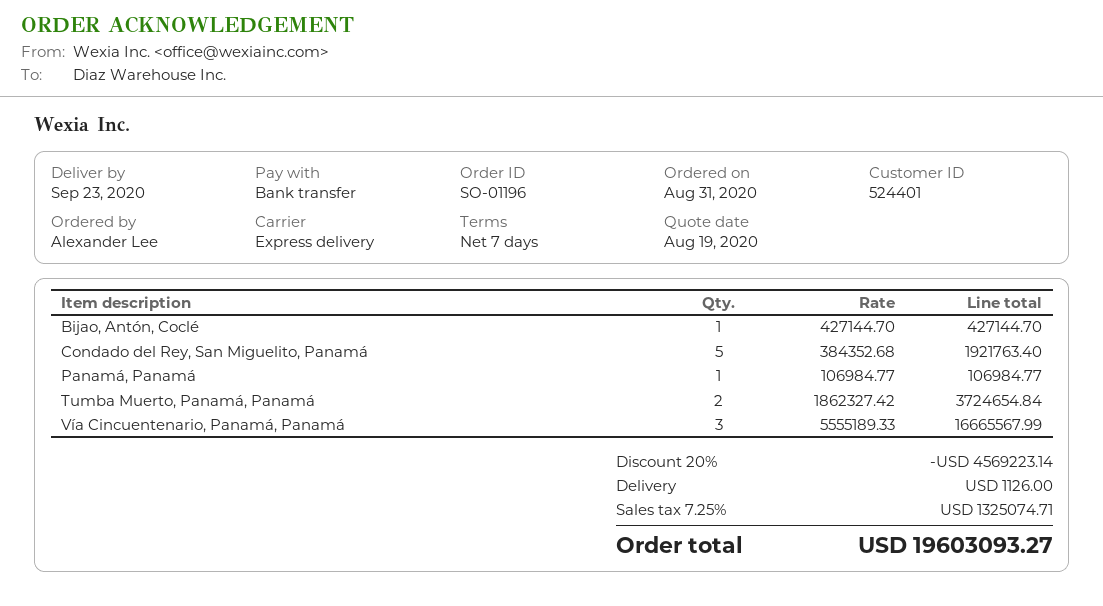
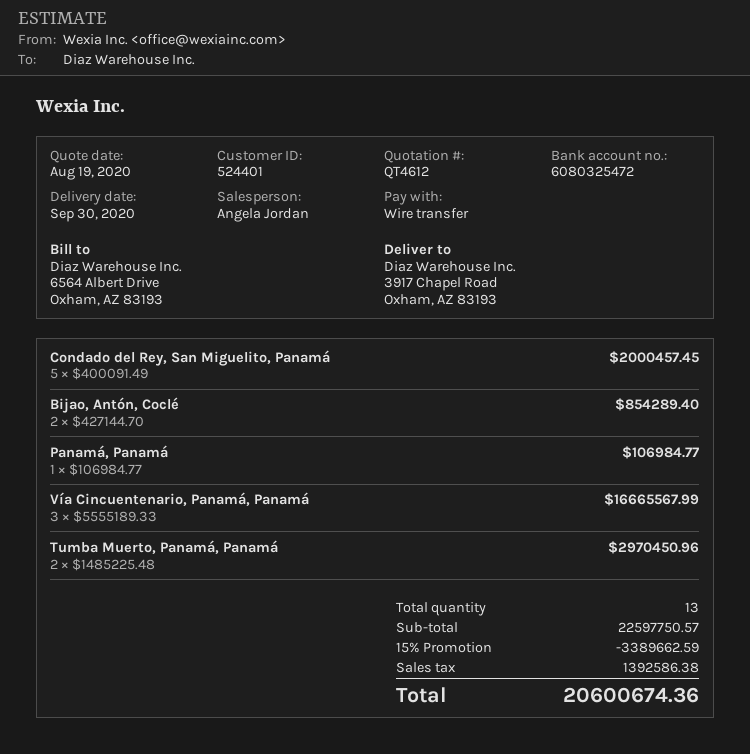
delivery date: 2020-09-23 -> 2020-09-30
Bijao, Antón, Coclé: 1 x 427144.70 = 427144.70 -> 2 x 427144.70 = 854289.40
Condado del Rey, San Miguelito, Panamá: 5 x 384352.68 = 1921763.40 -> 5 x 400091.49 = 2000457.45
Tumba Muerto, Panamá, Panamá: 2 x 1862327.42 = 3724654.84 -> 2 x 1485225.48 = 2970450.96
discount: 20% = 4569223.14 -> 15% = 3389662.59
shipping: 1126.00 -> none
tax: 1325074.71 -> 1392586.38
total: 19603093.27 -> 20600674.36

